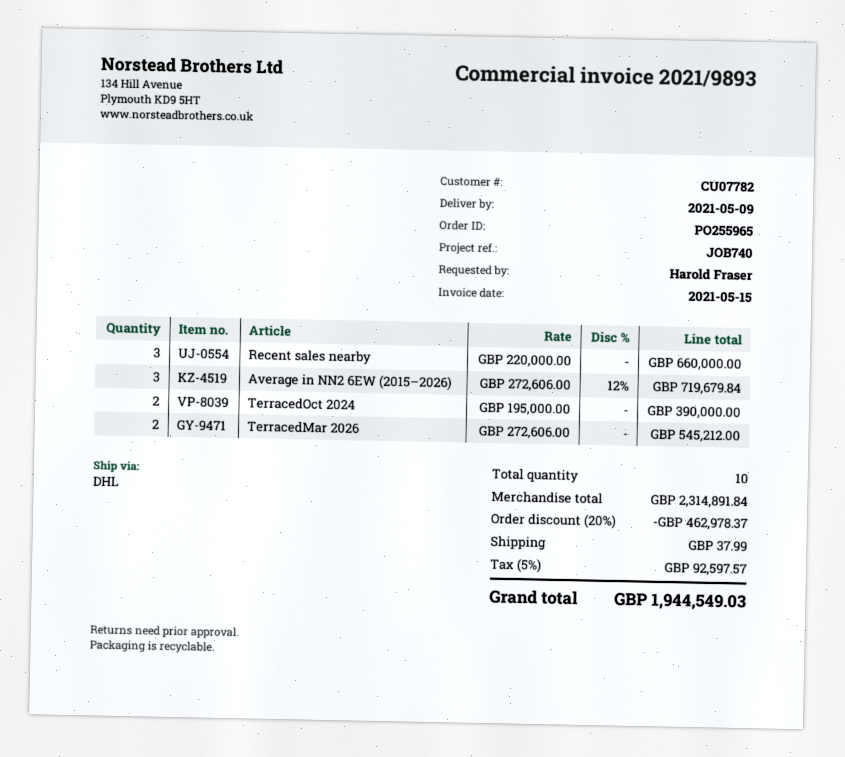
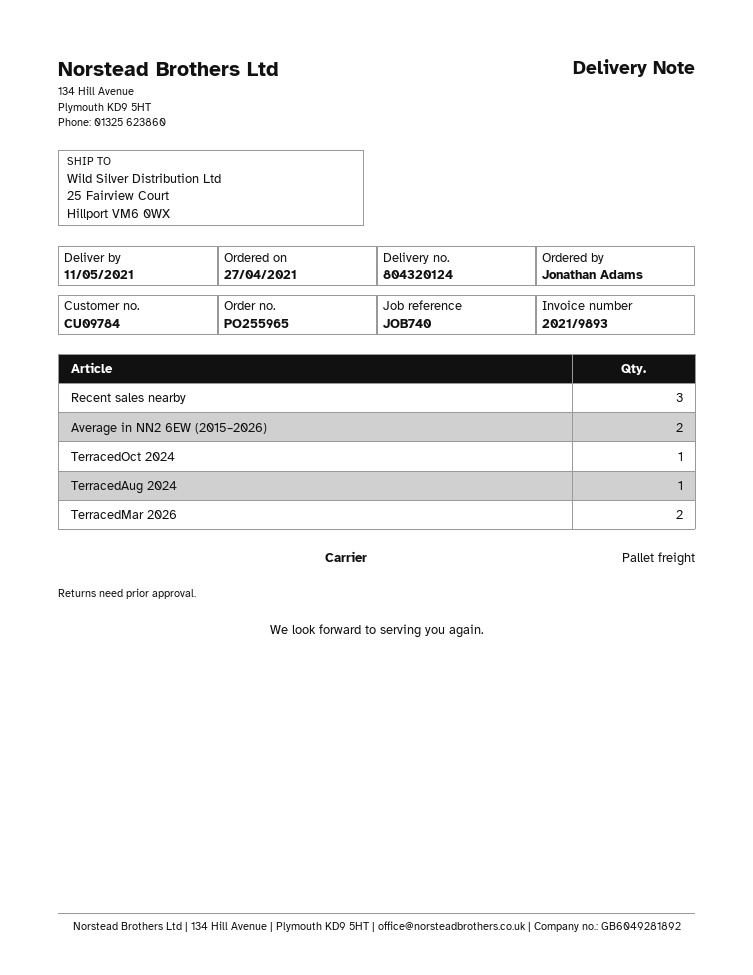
delivery date: 2021-05-09 -> 2021-05-11
customer number: CU07782 -> CU09784
ordered by: Harold Fraser -> Jonathan Adams
shipping method: DHL -> pallet freight
Average in NN2 6EW (2015–2026): 3 -> 2
TerracedOct 2024: 2 -> 1
TerracedAug 2024: none -> 1

